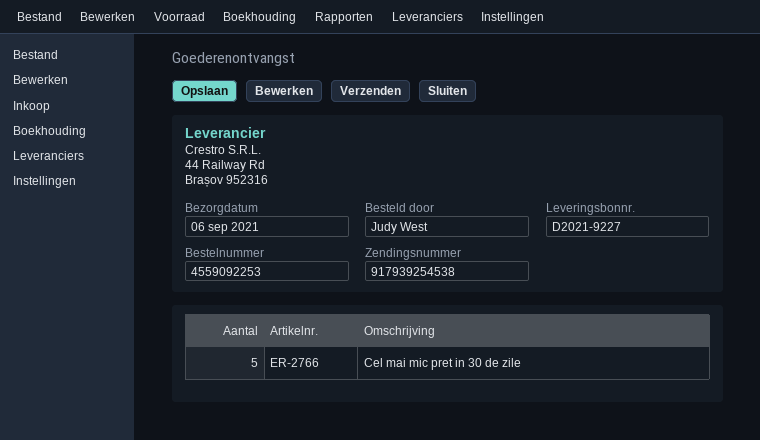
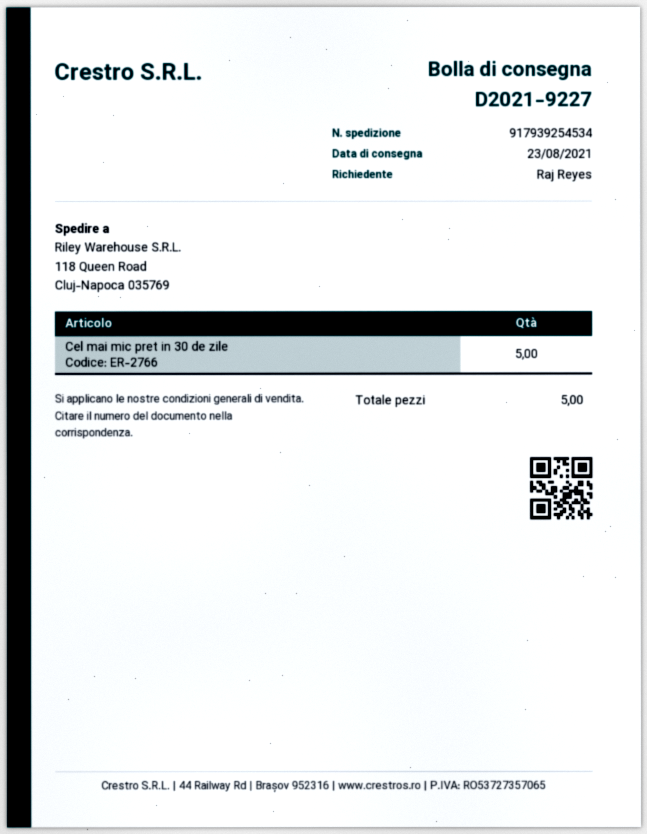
delivery date: 2021-09-06 -> 2021-08-23
ordered by: Judy West -> Raj Reyes
tracking number: 917939254538 -> 917939254534

